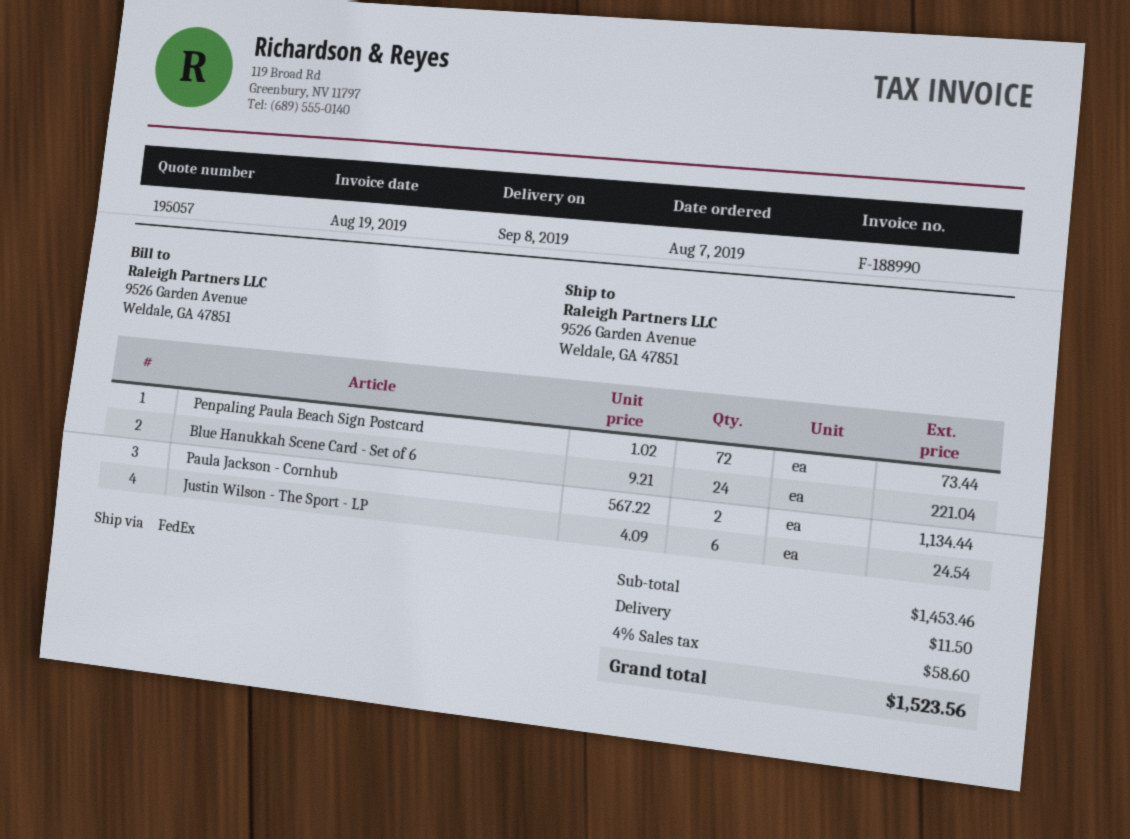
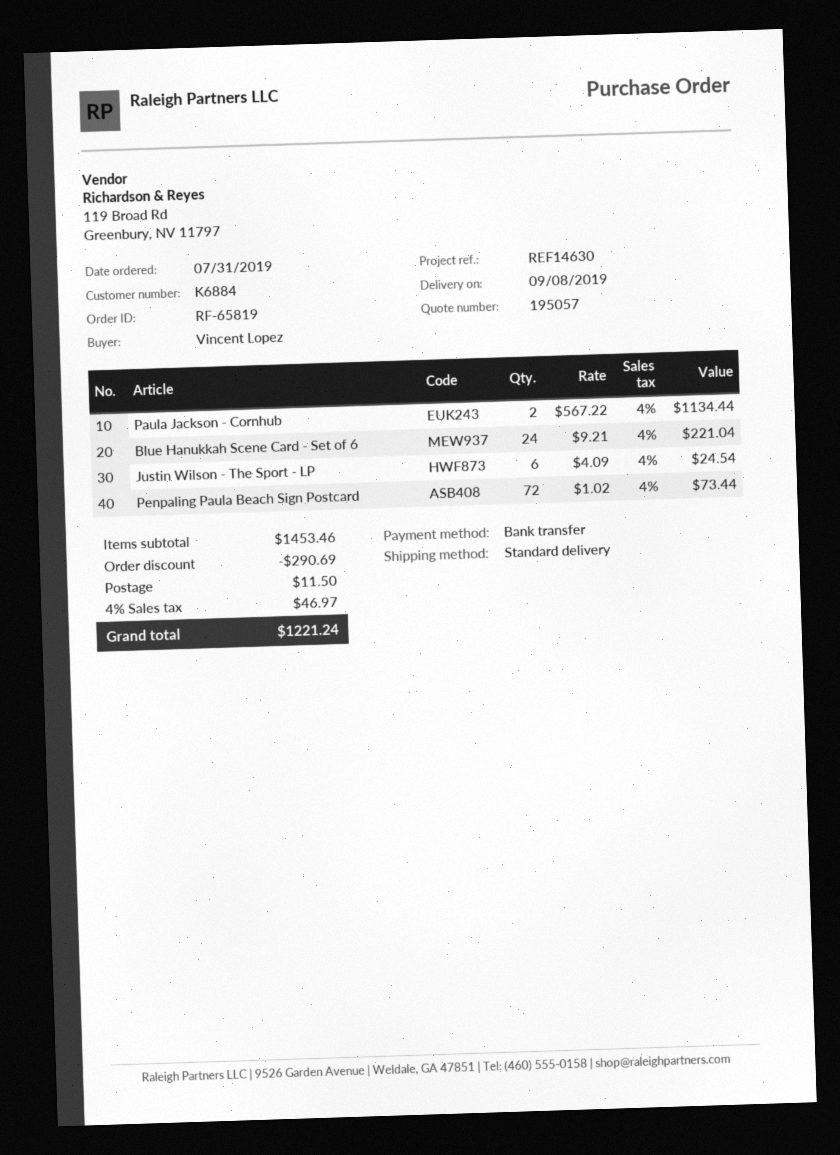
order date: 2019-08-07 -> 2019-07-31
shipping method: FedEx -> standard
discount: none -> 290.69
tax: 4% = 58.60 -> 4% = 46.97
total: 1523.56 -> 1221.24

